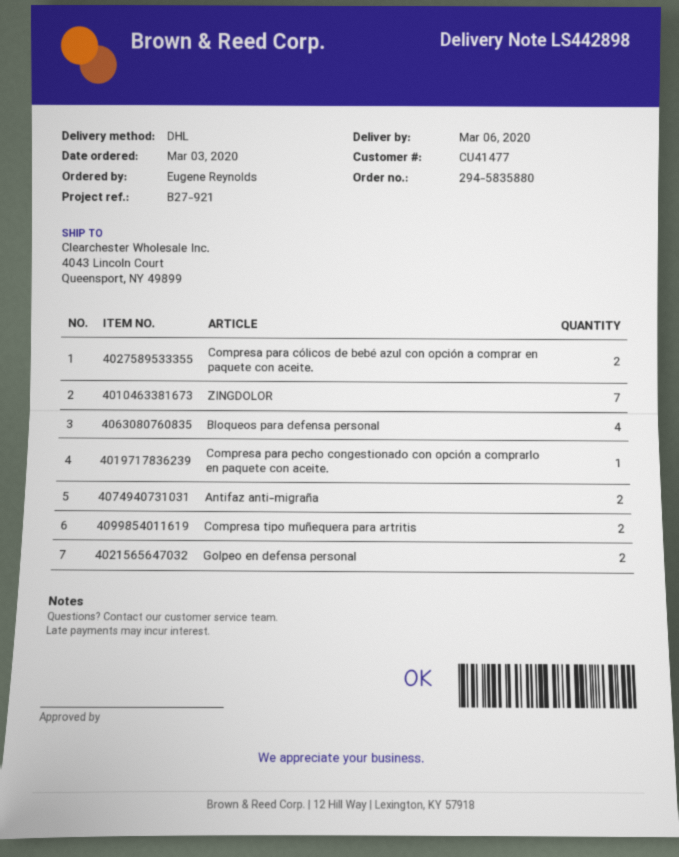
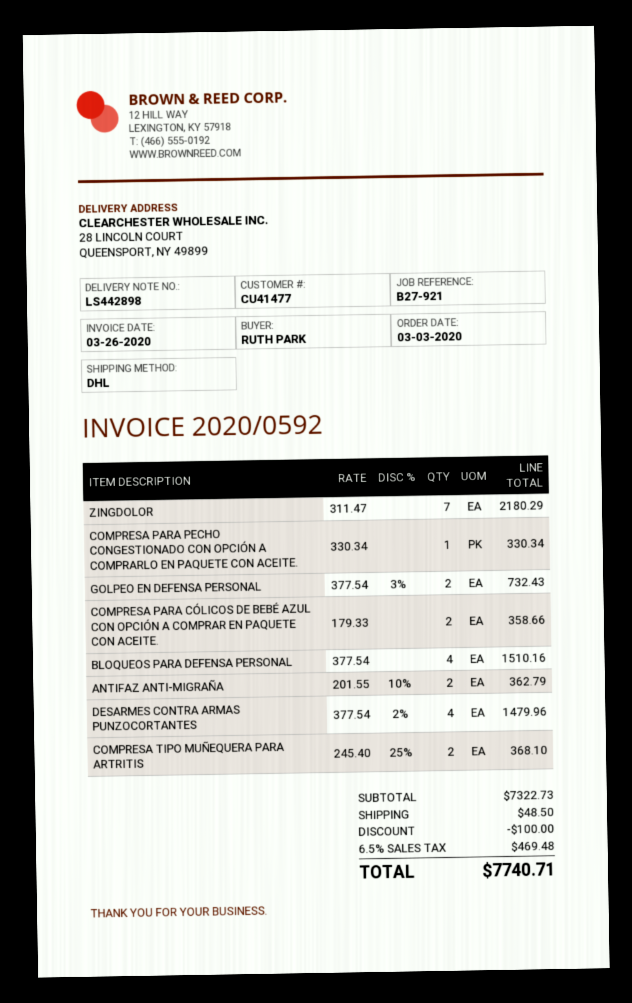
ordered by: Eugene Reynolds -> RUTH PARK
ship to: 4043 Lincoln Court, Queensport, NY 49899 -> 28 LINCOLN COURT, QUEENSPORT, NY 49899
DESARMES CONTRA ARMAS PUNZOCORTANTES: none -> 4

